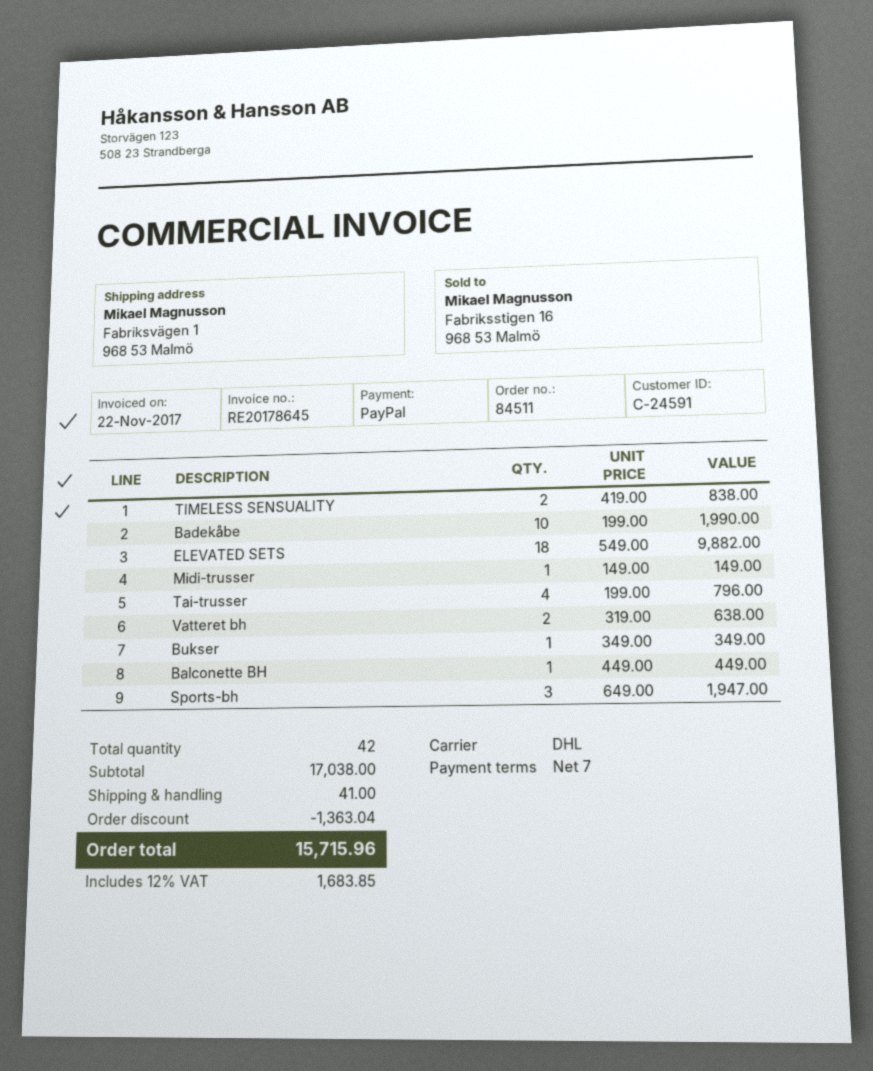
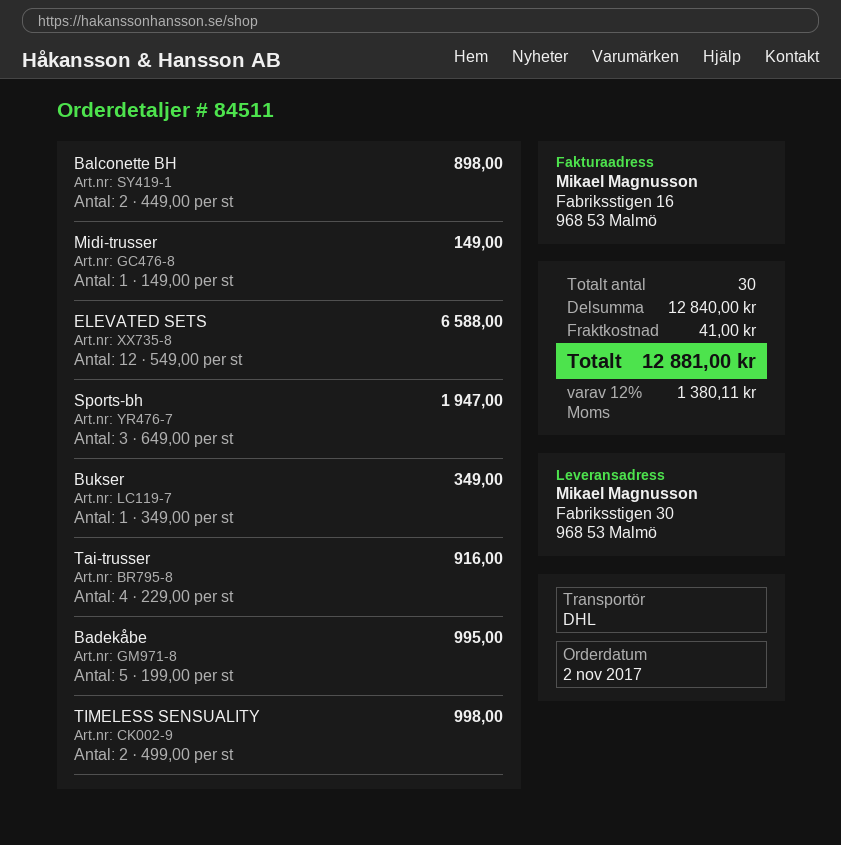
ship to: Fabriksvägen 1, 968 53 Malmö -> Fabriksstigen 30, 968 53 Malmö
TIMELESS SENSUALITY: 2 x 419.00 = 838.00 -> 2 x 499.00 = 998.00
Badekåbe: 10 x 199.00 = 1990.00 -> 5 x 199.00 = 995.00
ELEVATED SETS: 18 x 549.00 = 9882.00 -> 12 x 549.00 = 6588.00
Tai-trusser: 4 x 199.00 = 796.00 -> 4 x 229.00 = 916.00
Vatteret bh: 2 x 319.00 = 638.00 -> none
Balconette BH: 1 x 449.00 = 449.00 -> 2 x 449.00 = 898.00
total quantity: 42 -> 30
subtotal: 17038.00 -> 12840.00
discount: 1363.04 -> none
tax: 12% = 1683.85 -> 12% = 1380.11
total: 15715.96 -> 12881.00

